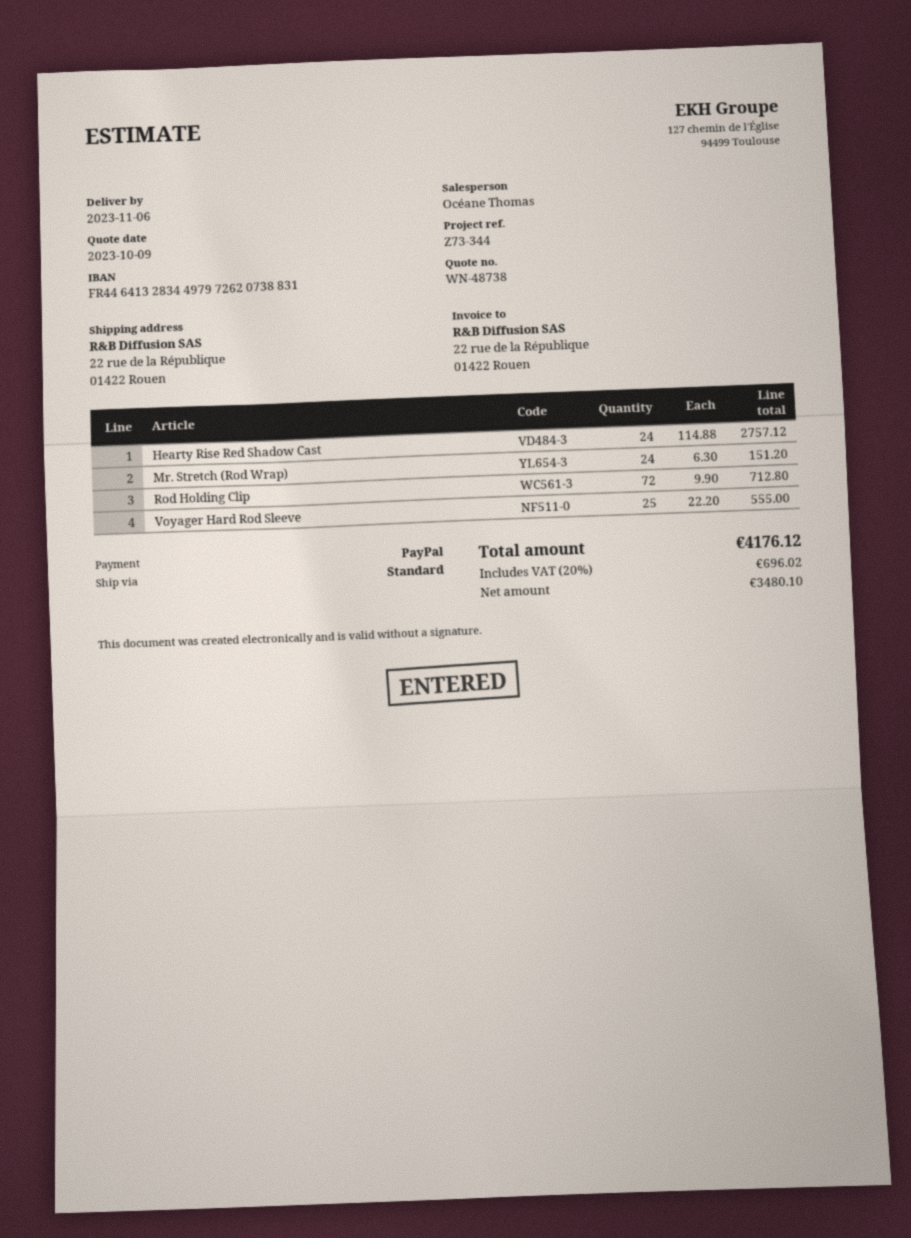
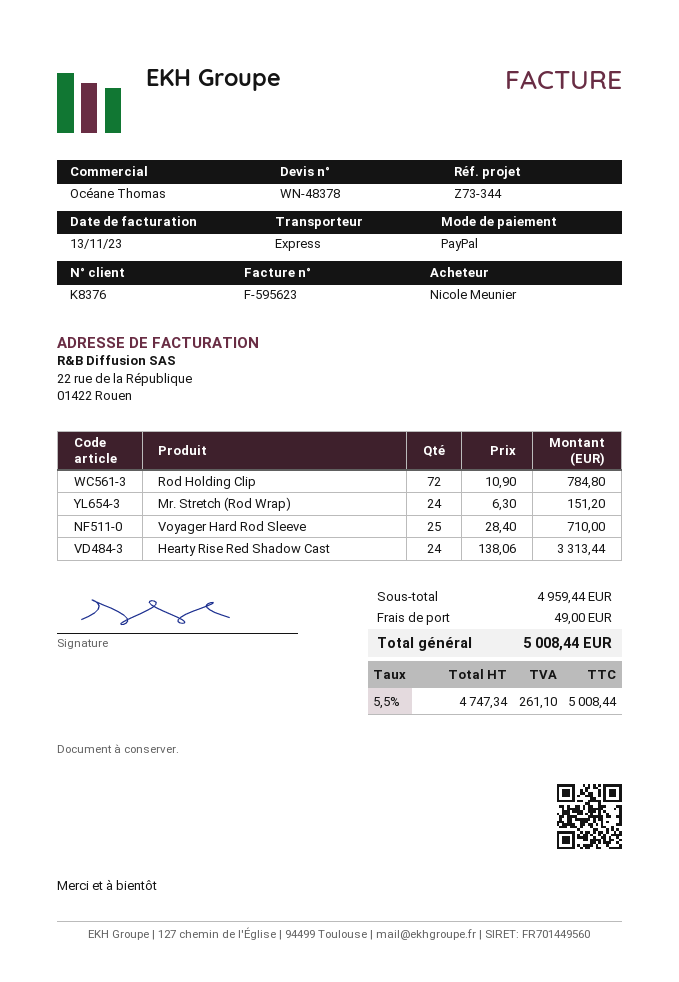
quote number: WN-48738 -> WN-48378
shipping method: standard -> express
Hearty Rise Red Shadow Cast: 24 x 114.88 = 2757.12 -> 24 x 138.06 = 3313.44
Rod Holding Clip: 72 x 9.90 = 712.80 -> 72 x 10.90 = 784.80
Voyager Hard Rod Sleeve: 25 x 22.20 = 555.00 -> 25 x 28.40 = 710.00
shipping: none -> 49.00
net: 3480.10 -> 4747.34
tax: 20% = 696.02 -> 5.5% = 261.10
total: 4176.12 -> 5008.44

